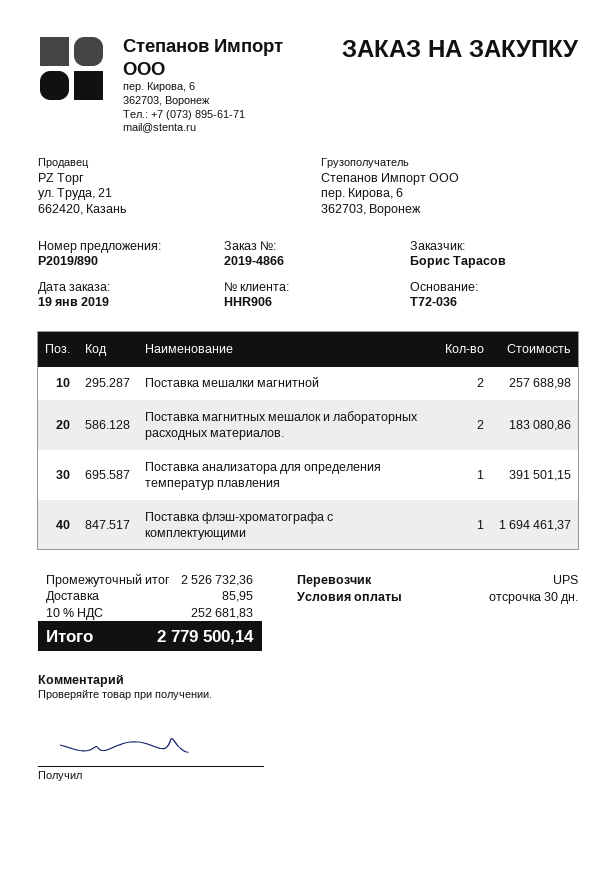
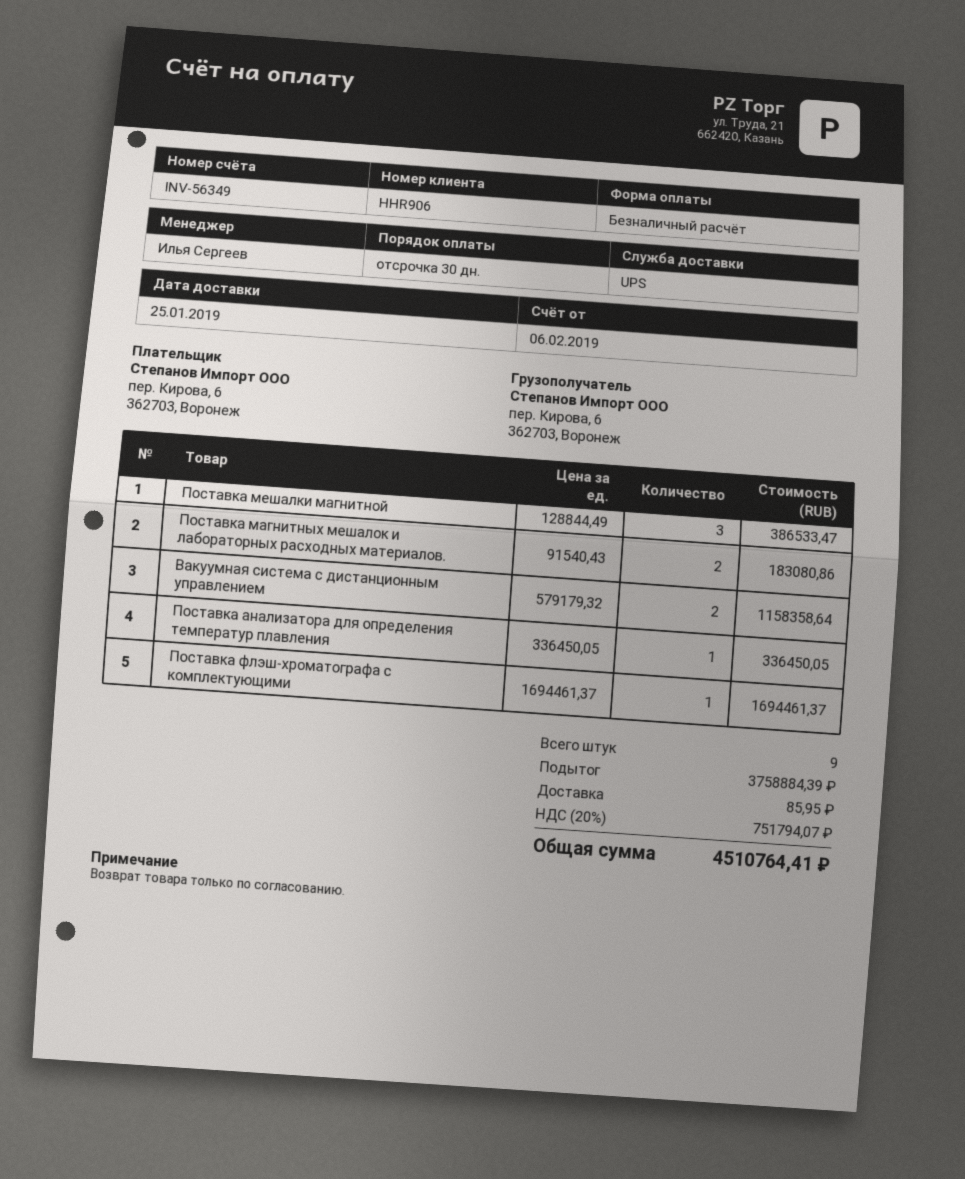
Поставка мешалки магнитной: 2 for 257688.98 -> 3 for 386533.47
Поставка анализатора для определения температур плавления: 1 for 391501.15 -> 1 for 336450.05
Вакуумная система с дистанционным управлением: none -> 2 for 1158358.64
subtotal: 2526732.36 -> 3758884.39
tax: 10% = 252681.83 -> 20% = 751794.07
total: 2779500.14 -> 4510764.41

